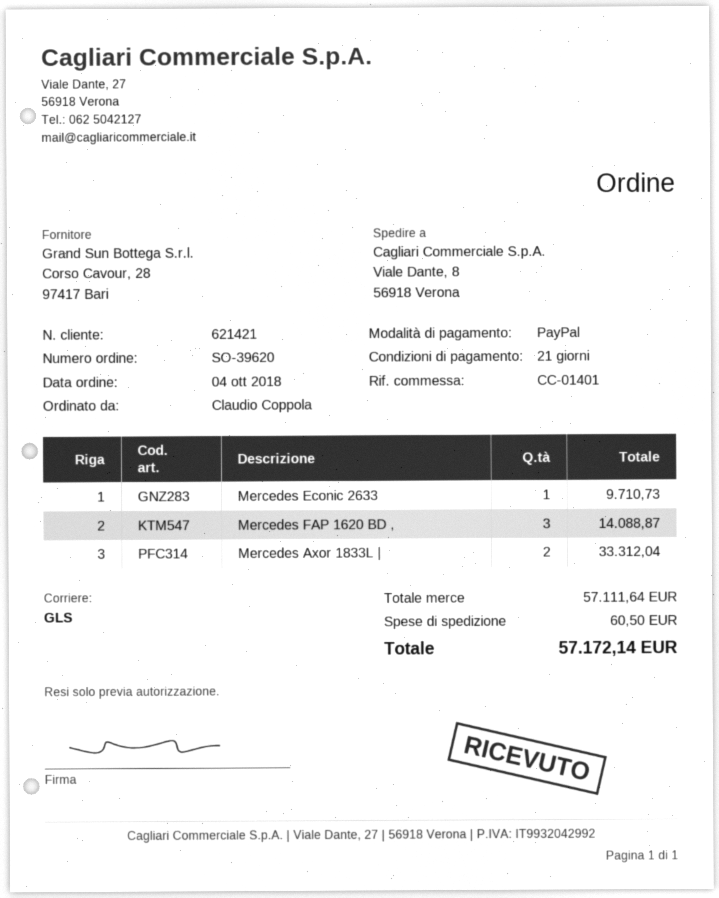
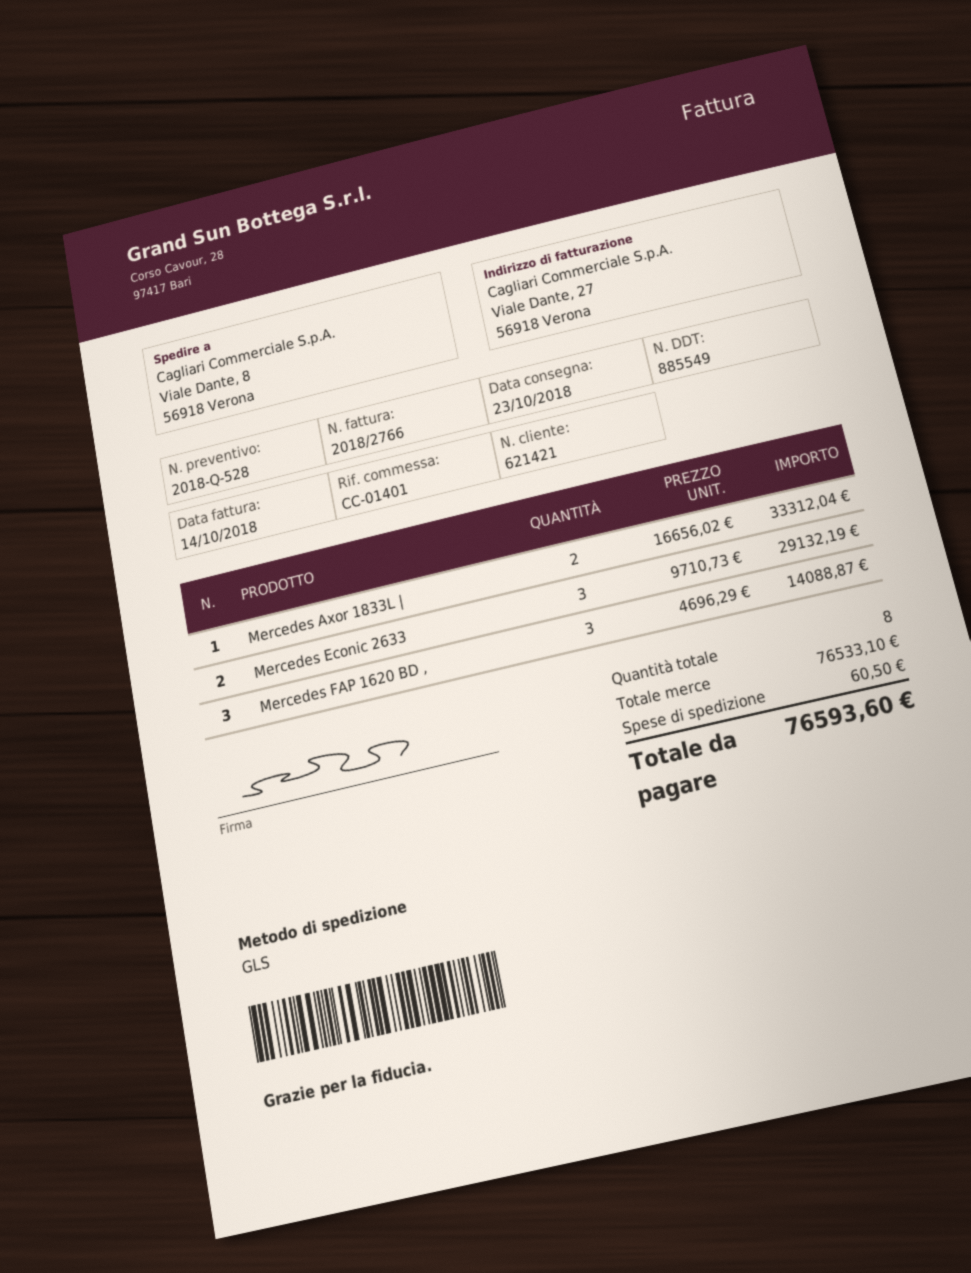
Mercedes Econic 2633: 1 for 9710.73 -> 3 for 29132.19
subtotal: 57111.64 -> 76533.10
total: 57172.14 -> 76593.60

